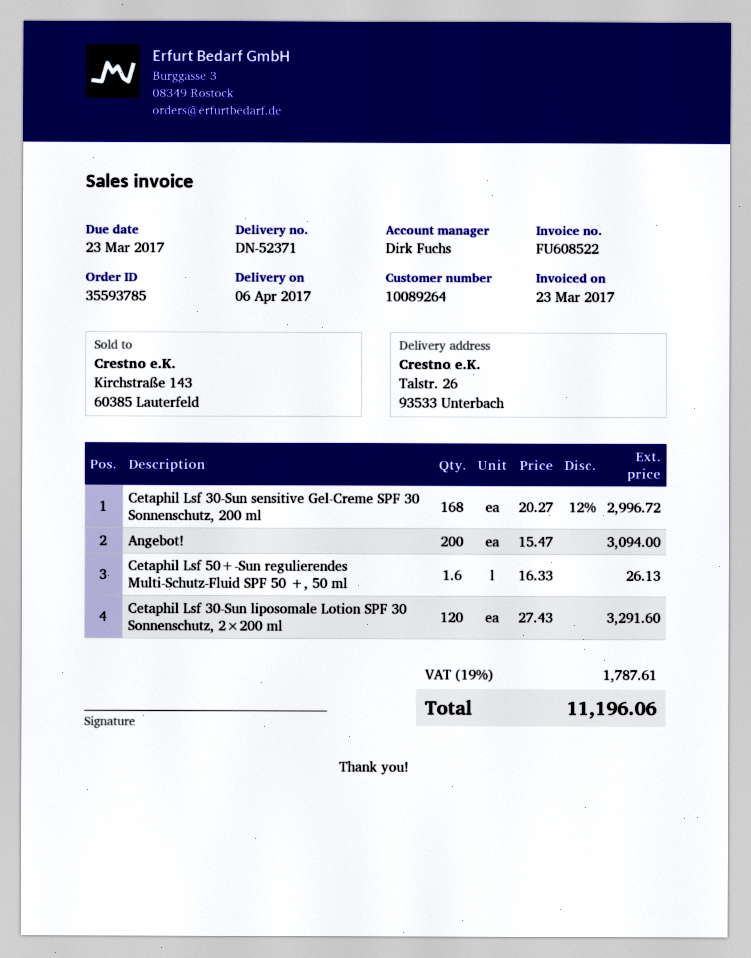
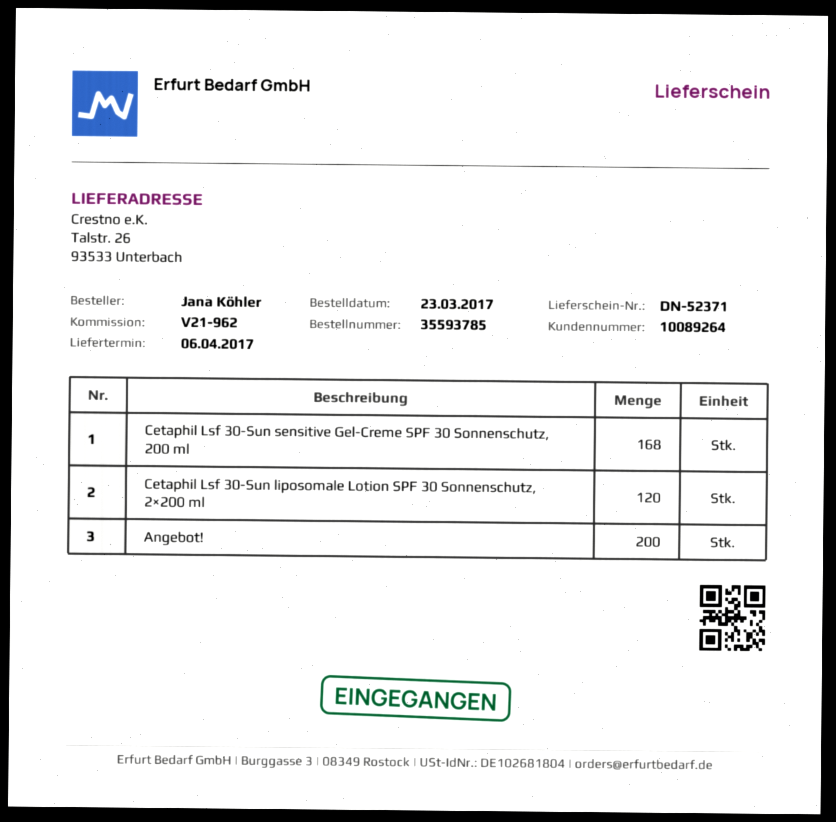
Cetaphil Lsf 50+-Sun regulierendes Multi-Schutz-Fluid SPF 50 +, 50 ml: 1.6 -> none

